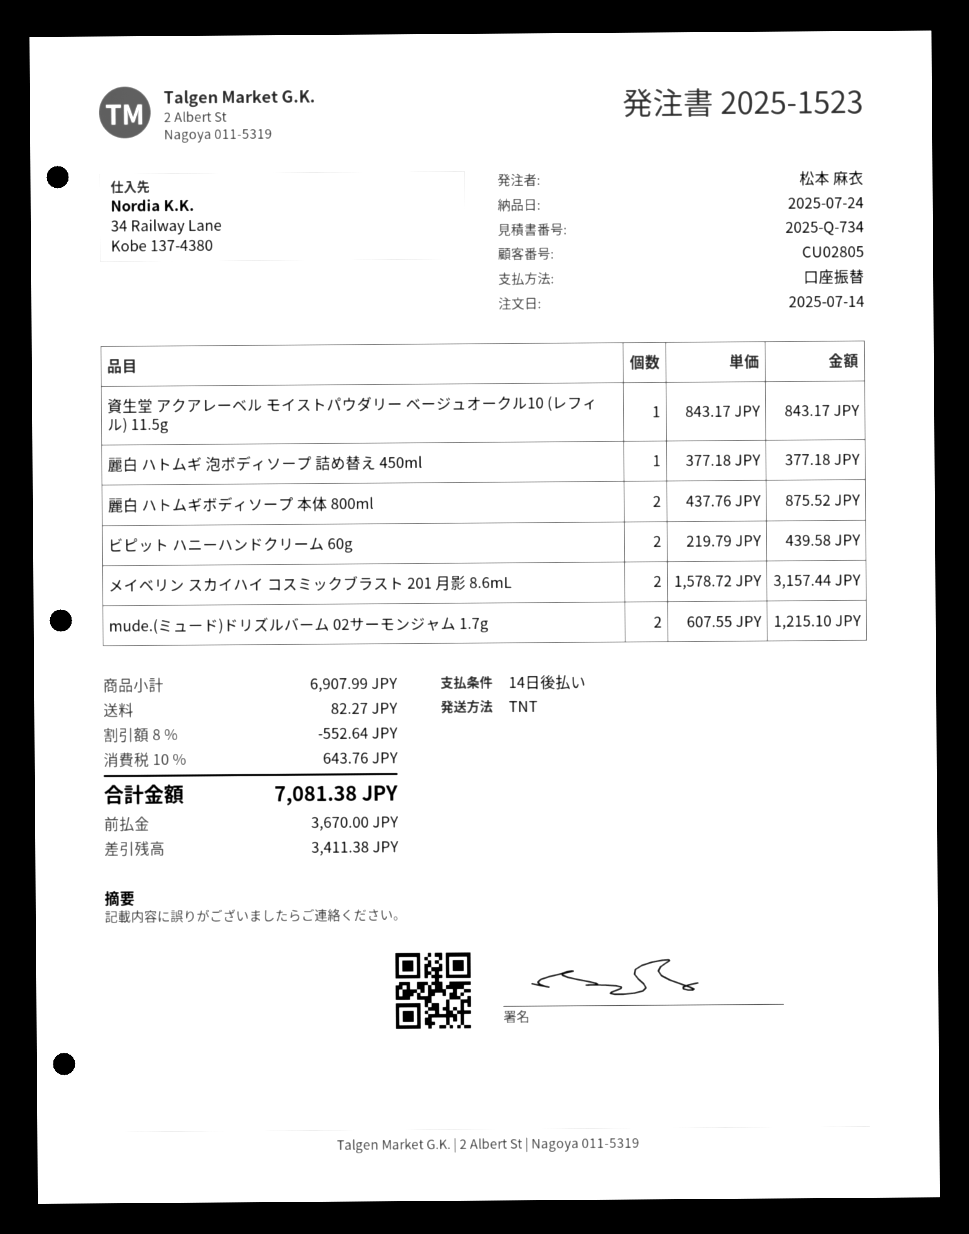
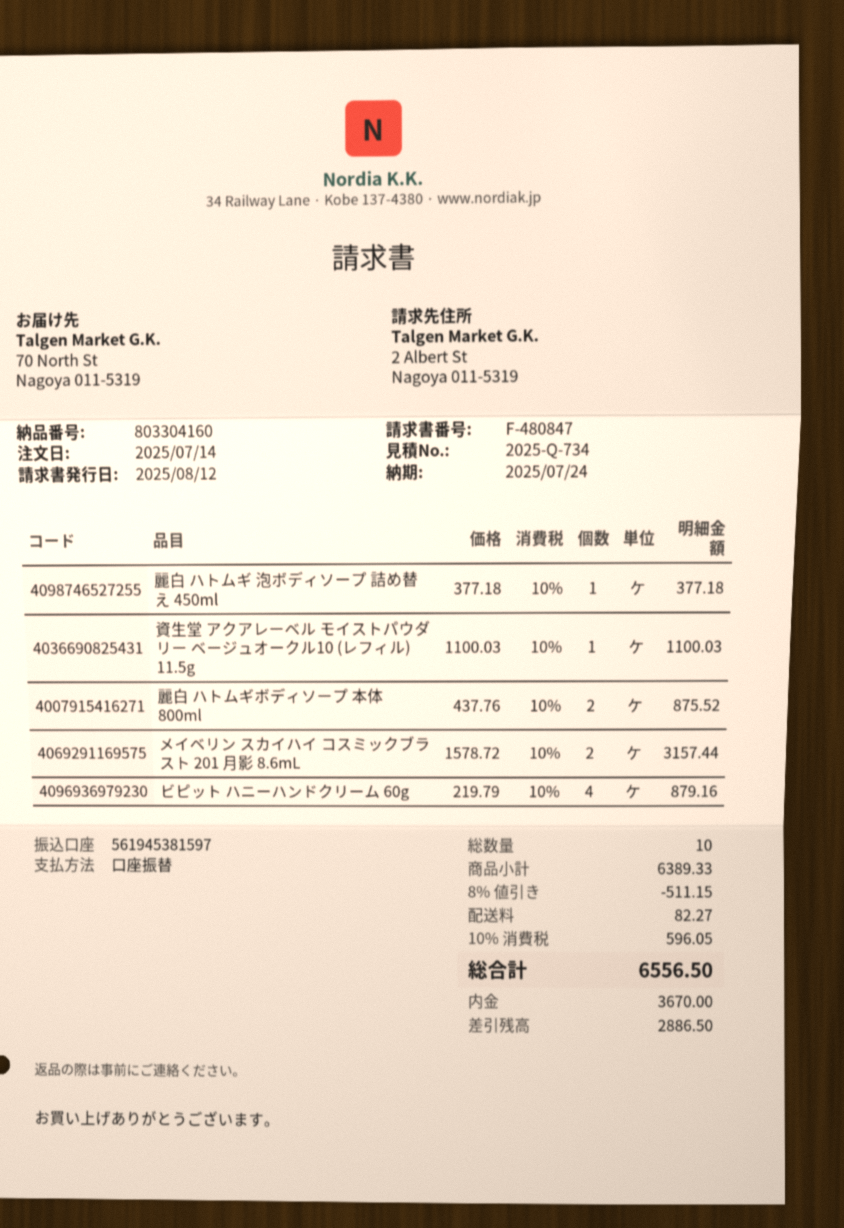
資生堂 アクアレーベル モイストパウダリー ベージュオークル10 (レフィル) 11.5g: 1 x 843.17 = 843.17 -> 1 x 1100.03 = 1100.03
ビピット ハニーハンドクリーム 60g: 2 x 219.79 = 439.58 -> 4 x 219.79 = 879.16
mude.(ミュード)ドリズルバーム 02サーモンジャム 1.7g: 2 x 607.55 = 1215.10 -> none
subtotal: 6907.99 -> 6389.33
discount: 8% = 552.64 -> 8% = 511.15
tax: 10% = 643.76 -> 10% = 596.05
total: 7081.38 -> 6556.50
balance: 3411.38 -> 2886.50

